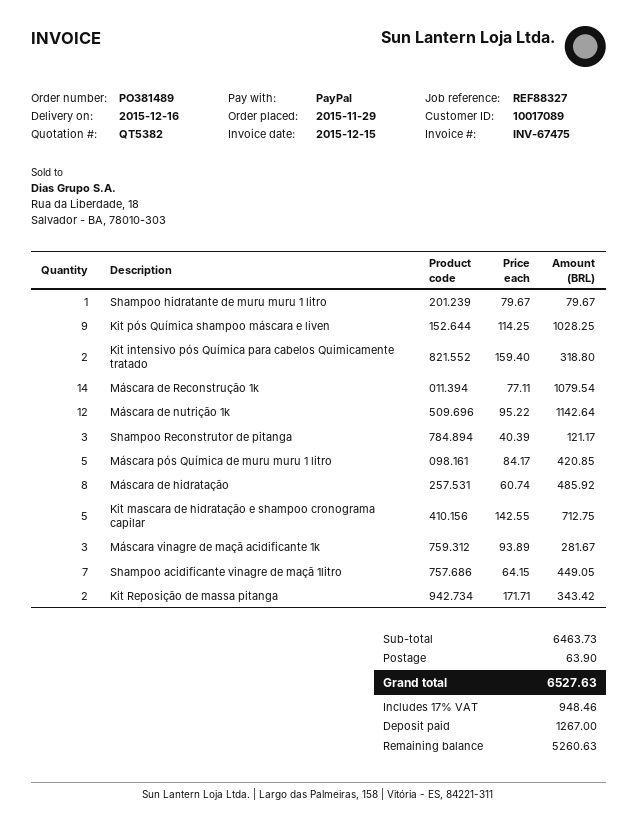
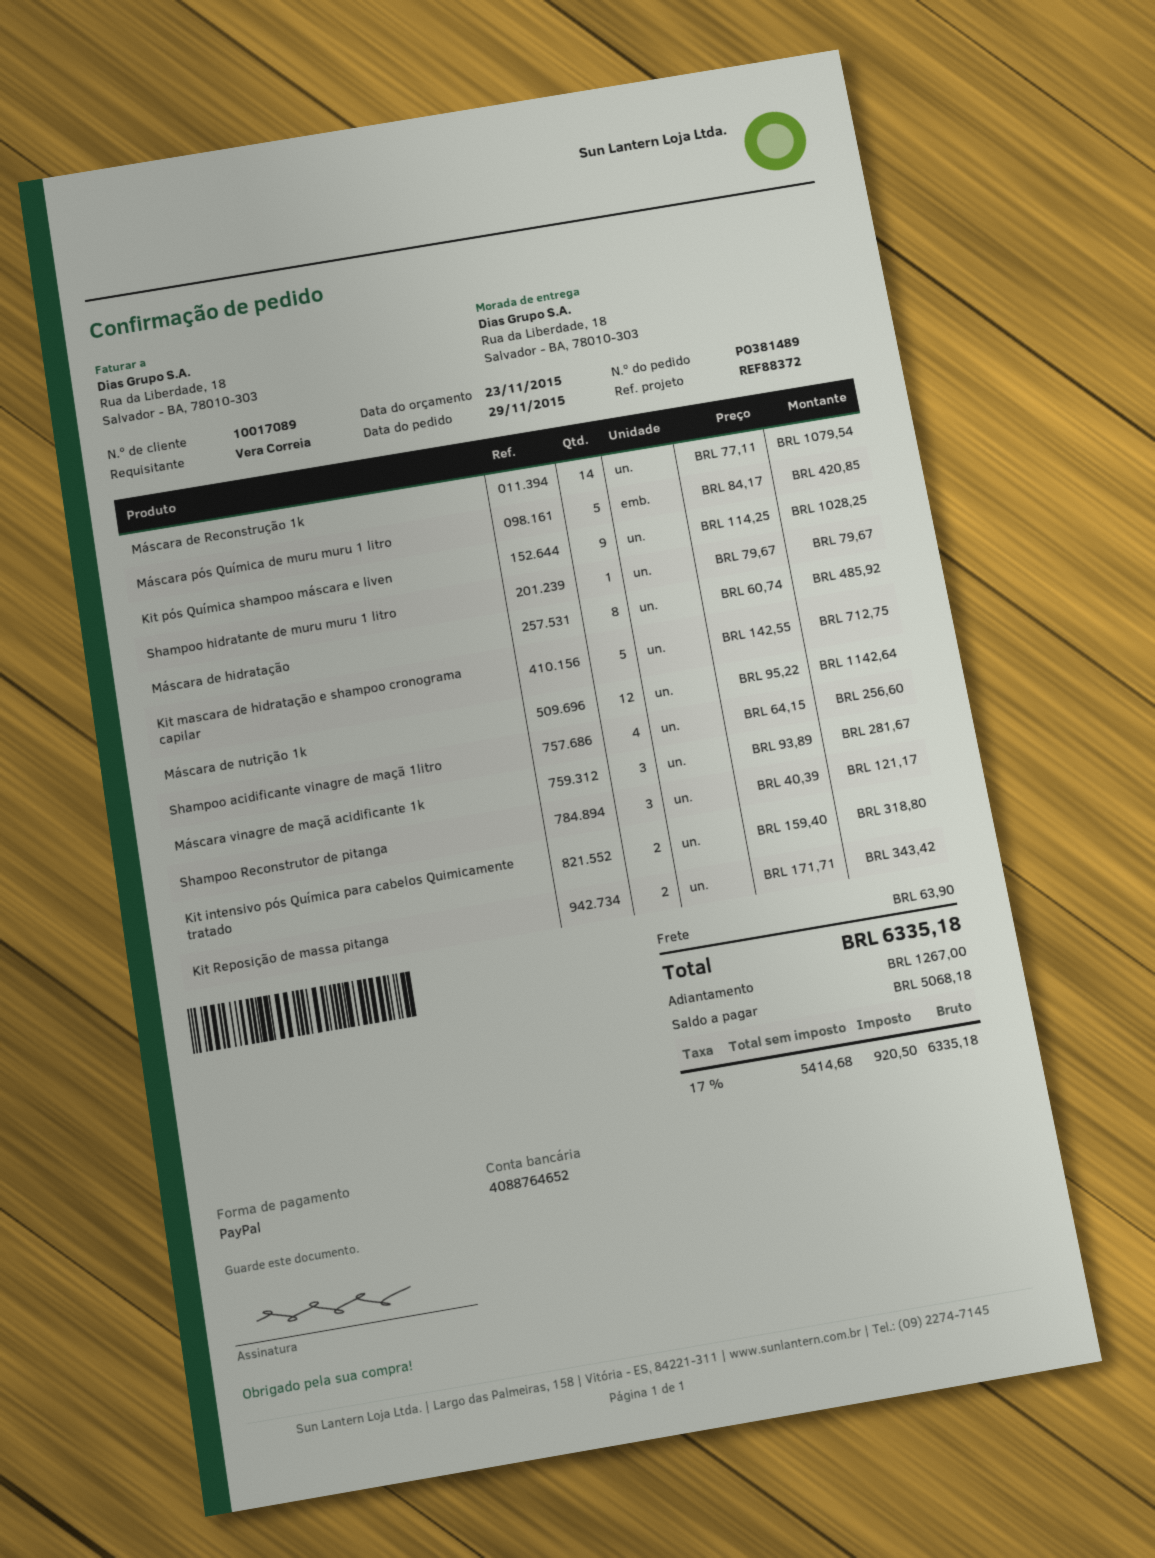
reference: REF88327 -> REF88372
Shampoo acidificante vinagre de maçã 1litro: 7 x 64.15 = 449.05 -> 4 x 64.15 = 256.60
tax: 17% = 948.46 -> 17% = 920.50
total: 6527.63 -> 6335.18
balance: 5260.63 -> 5068.18

